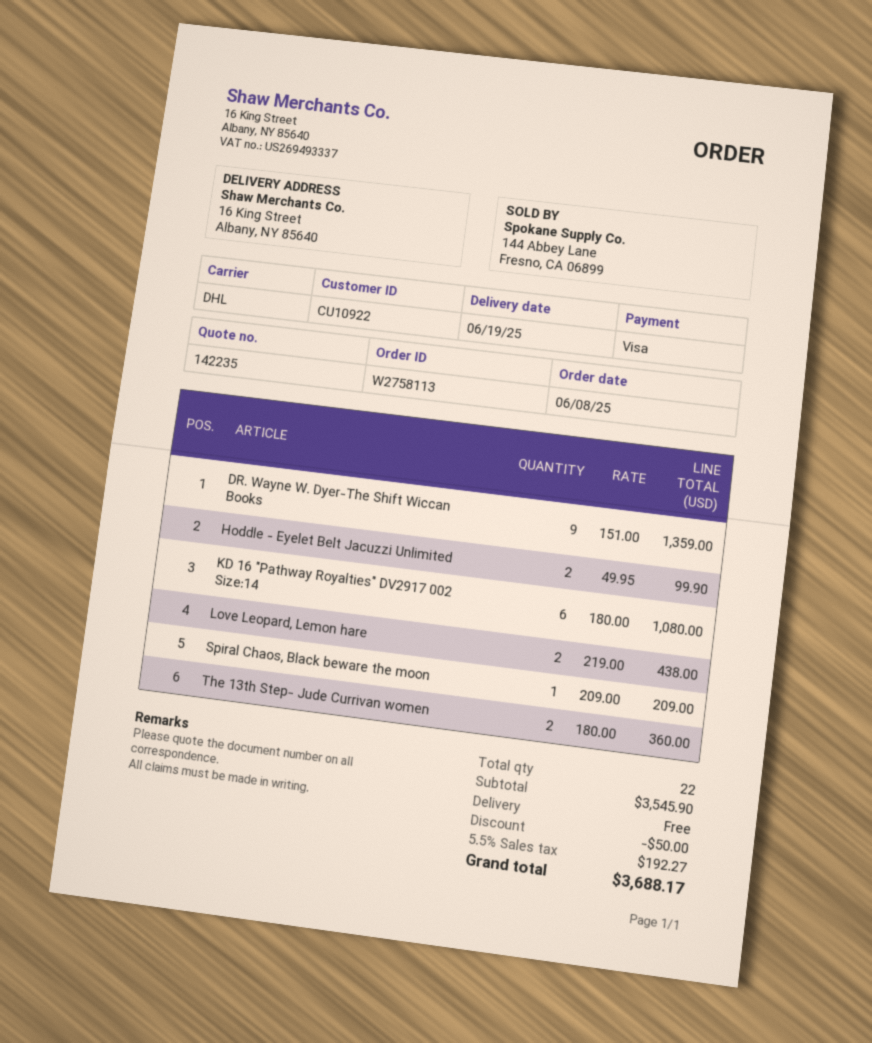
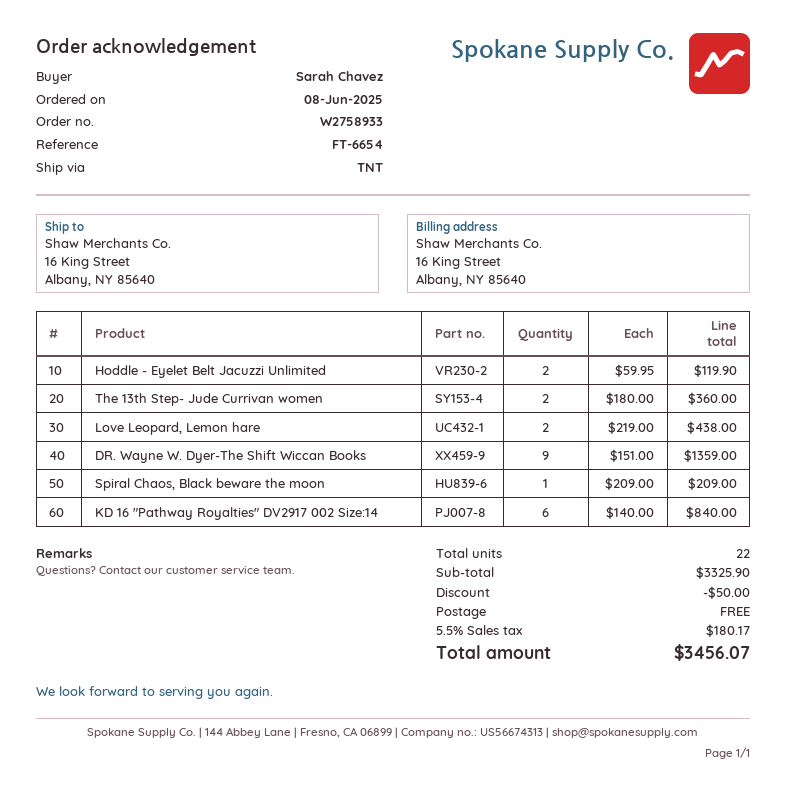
order number: W2758113 -> W2758933
shipping method: DHL -> TNT
Hoddle - Eyelet Belt Jacuzzi Unlimited: 2 x 49.95 = 99.90 -> 2 x 59.95 = 119.90
KD 16 "Pathway Royalties" DV2917 002 Size:14: 6 x 180.00 = 1080.00 -> 6 x 140.00 = 840.00
subtotal: 3545.90 -> 3325.90
tax: 5.5% = 192.27 -> 5.5% = 180.17
total: 3688.17 -> 3456.07

